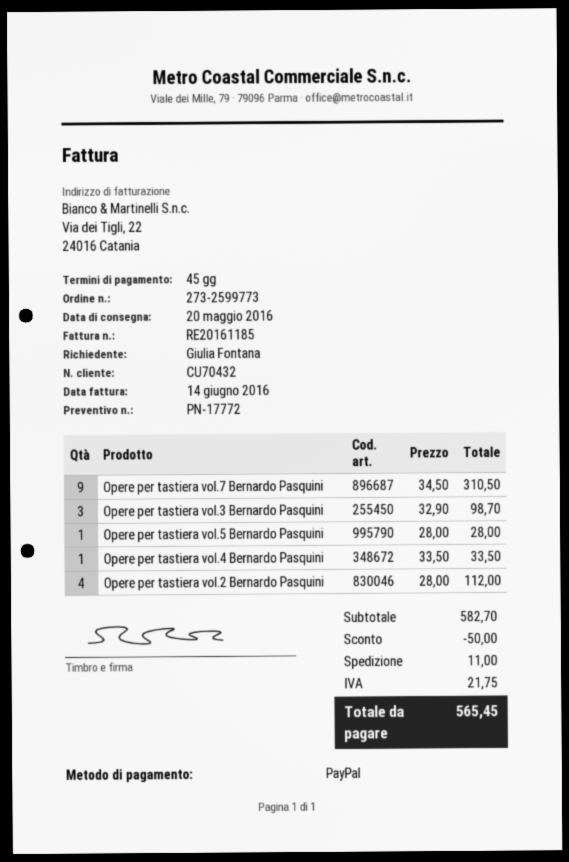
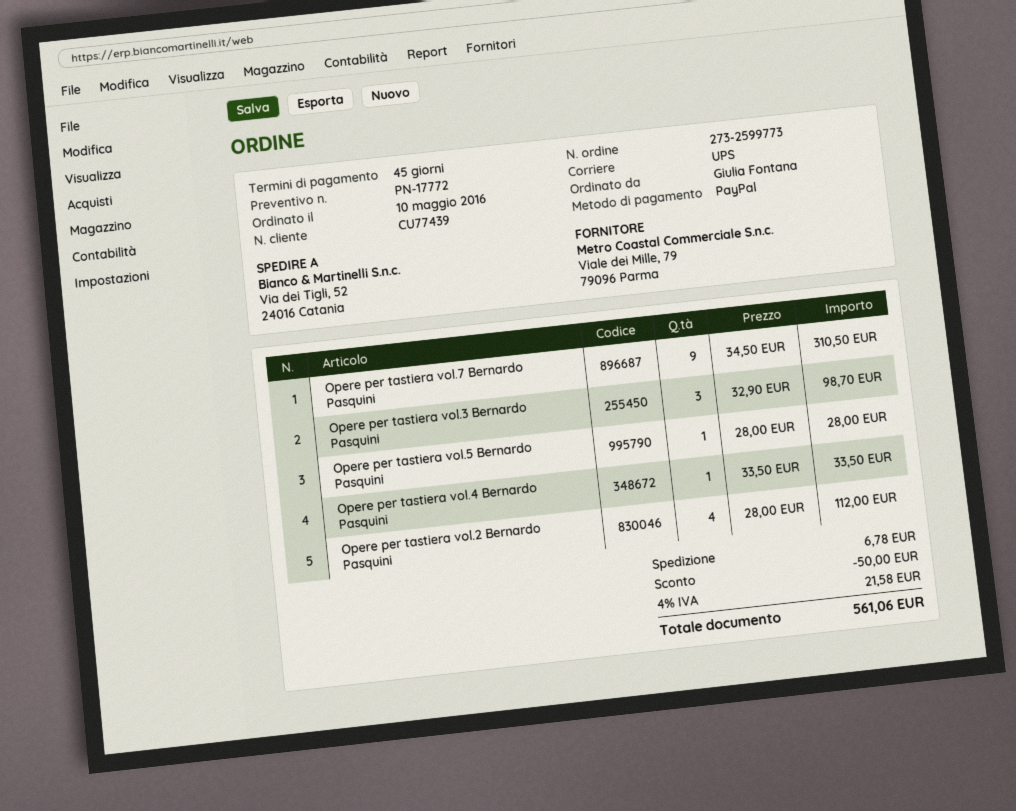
customer number: CU70432 -> CU77439
shipping: 11.00 -> 6.78
tax: 21.75 -> 21.58
total: 565.45 -> 561.06

